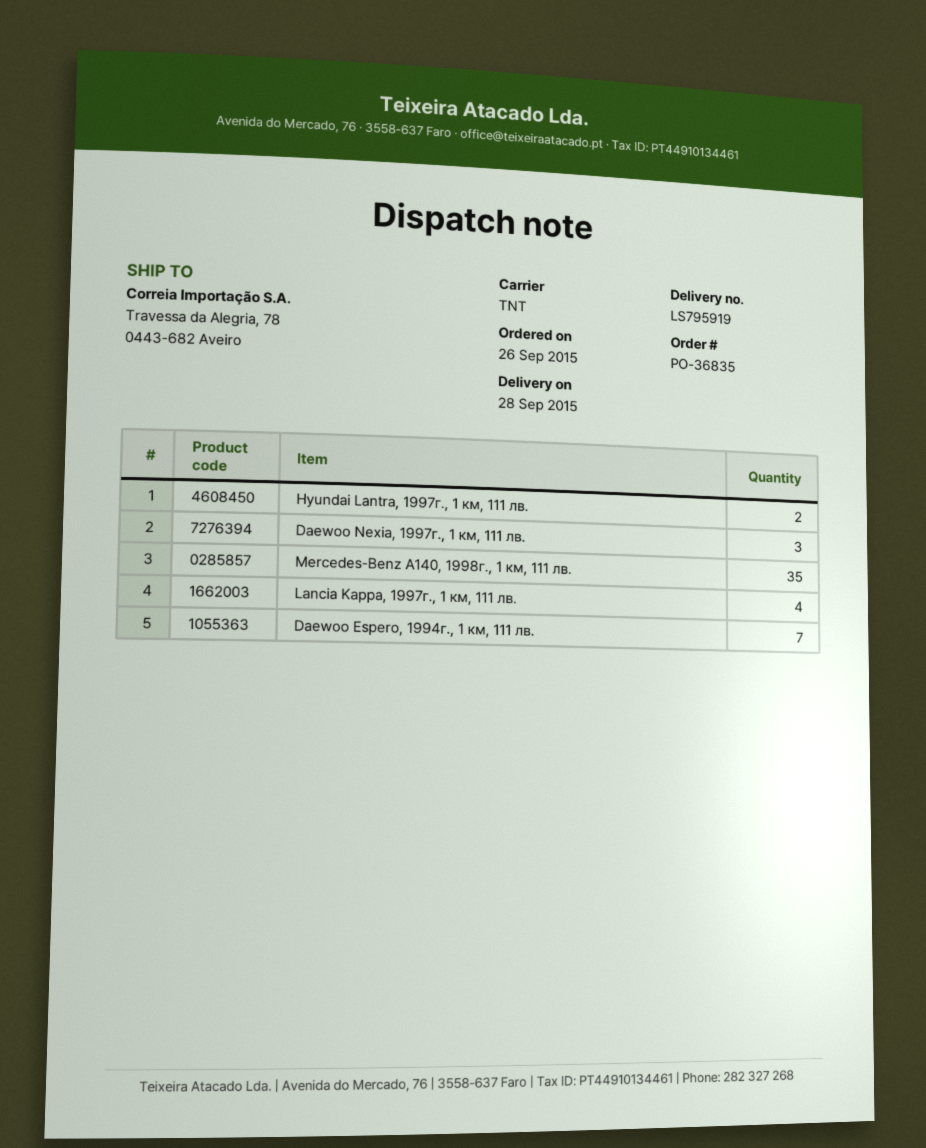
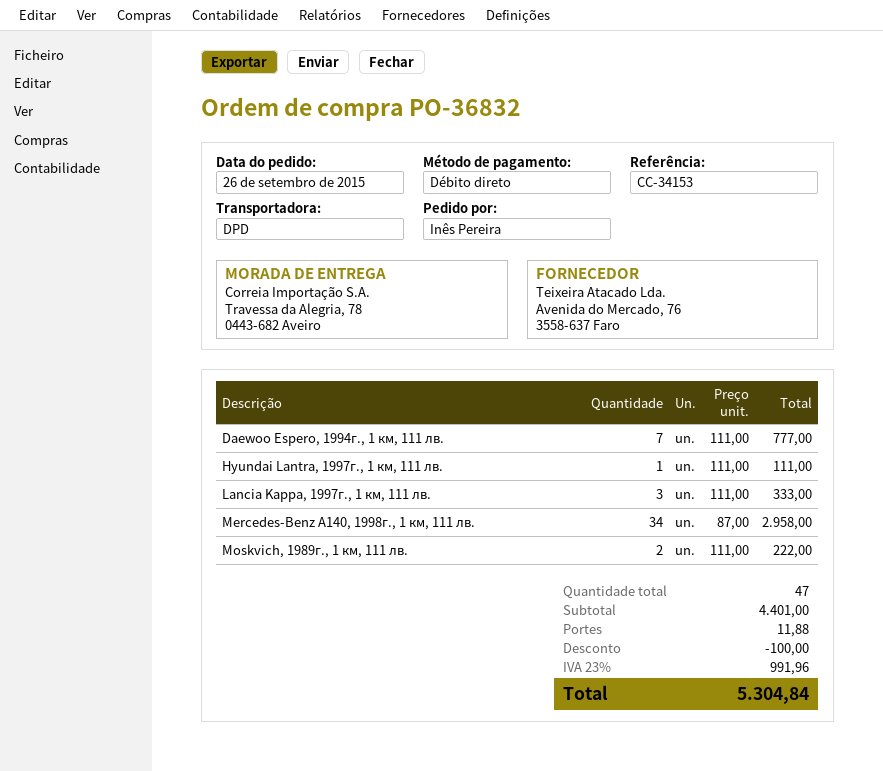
order number: PO-36835 -> PO-36832
shipping method: TNT -> DPD
Hyundai Lantra, 1997г., 1 км, 111 лв.: 2 -> 1
Daewoo Nexia, 1997г., 1 км, 111 лв.: 3 -> none
Mercedes-Benz A140, 1998г., 1 км, 111 лв.: 35 -> 34
Lancia Kappa, 1997г., 1 км, 111 лв.: 4 -> 3
Moskvich, 1989г., 1 км, 111 лв.: none -> 2

